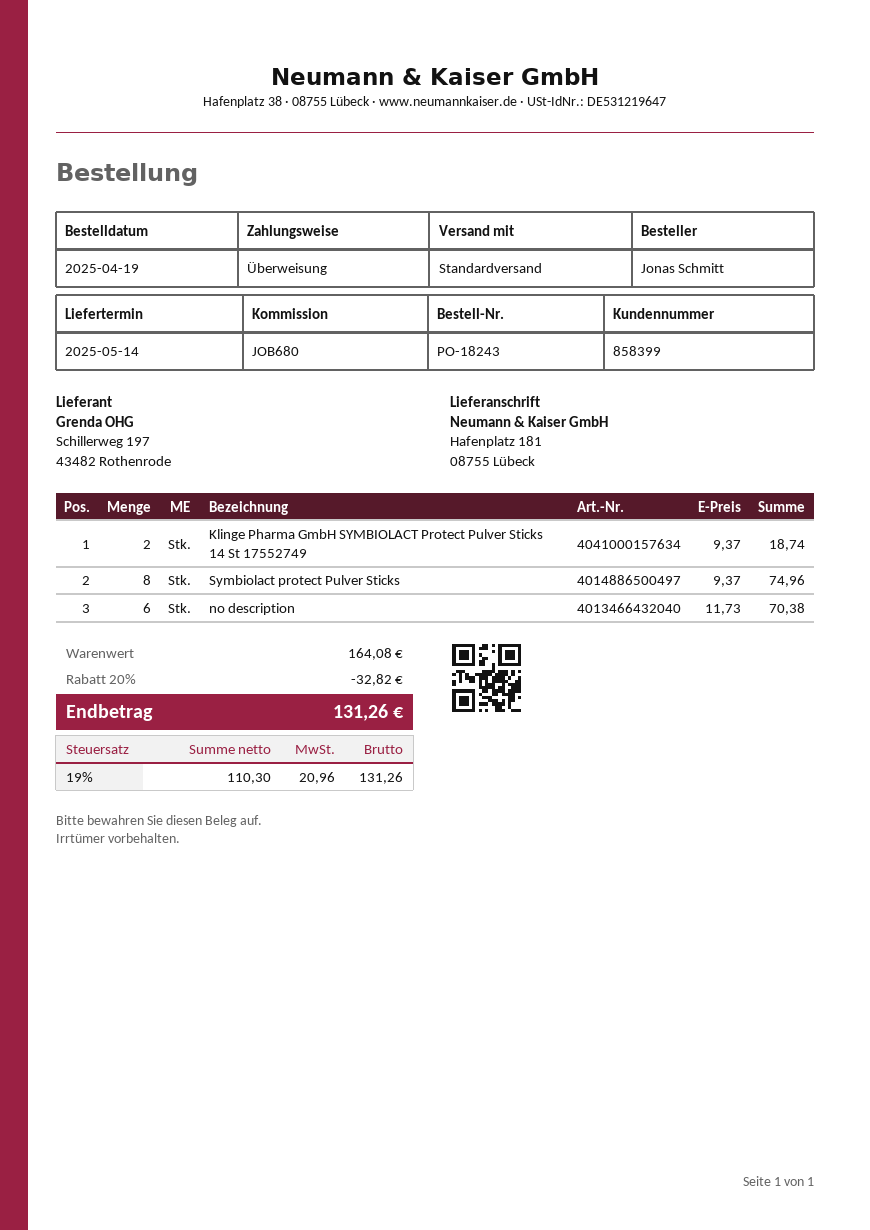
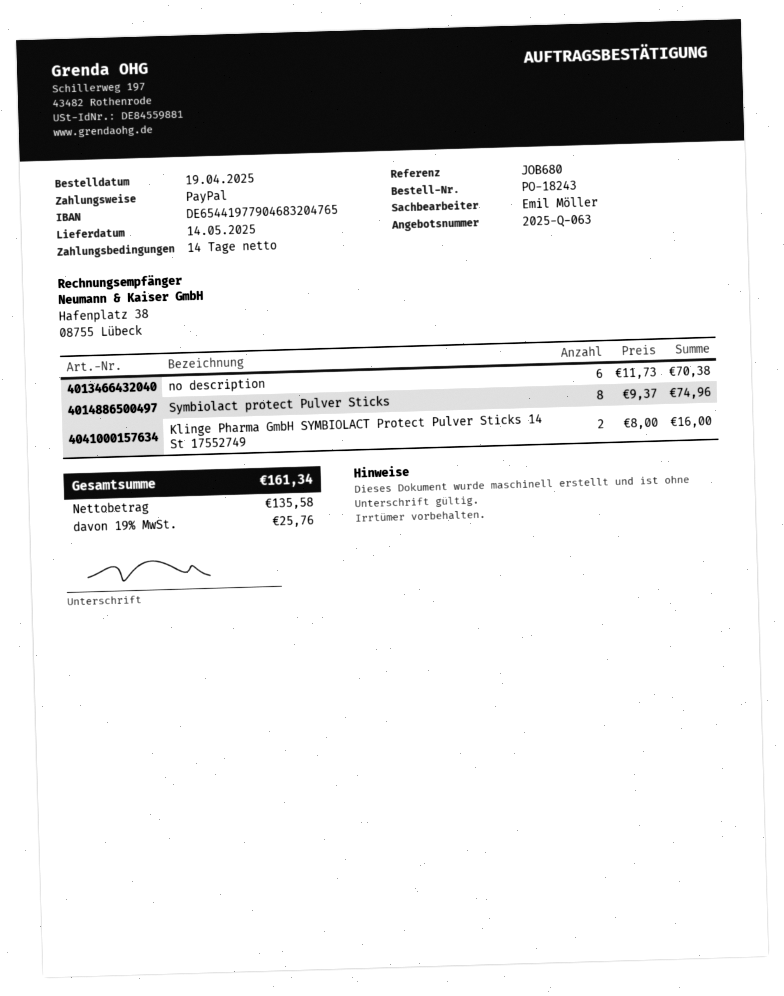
payment method: bank transfer -> PayPal
Klinge Pharma GmbH SYMBIOLACT Protect Pulver Sticks 14 St 17552749: 2 x 9.37 = 18.74 -> 2 x 8.00 = 16.00
discount: 20% = 32.82 -> none
net: 110.30 -> 135.58
tax: 19% = 20.96 -> 19% = 25.76
total: 131.26 -> 161.34

